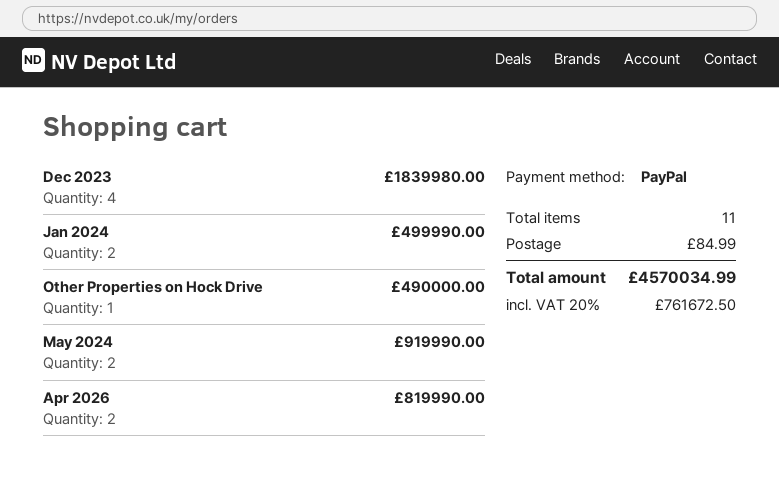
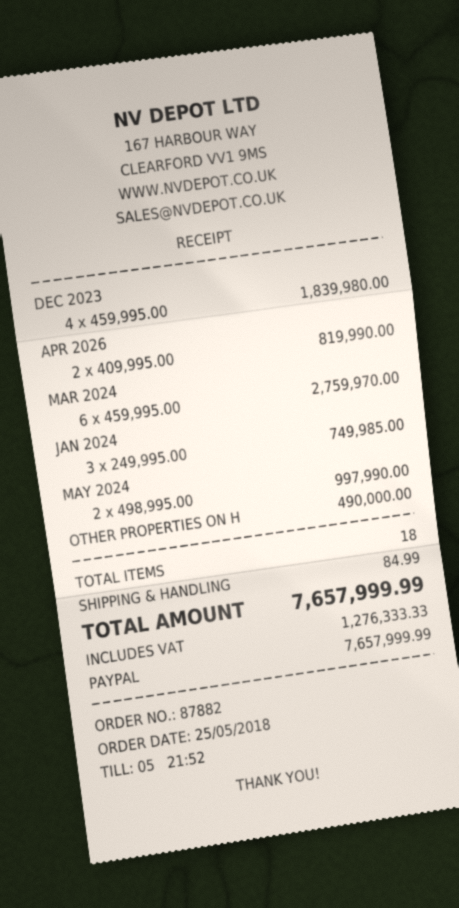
Jan 2024: 2 for 499990.00 -> 3 for 749985.00
May 2024: 2 for 919990.00 -> 2 for 997990.00
MAR 2024: none -> 6 for 2759970.00
total quantity: 11 -> 18
tax: 761672.50 -> 1276333.33
total: 4570034.99 -> 7657999.99

